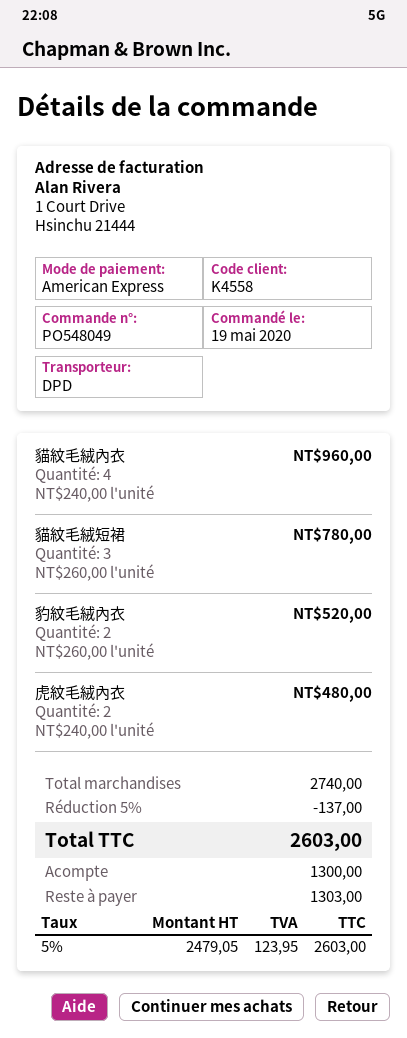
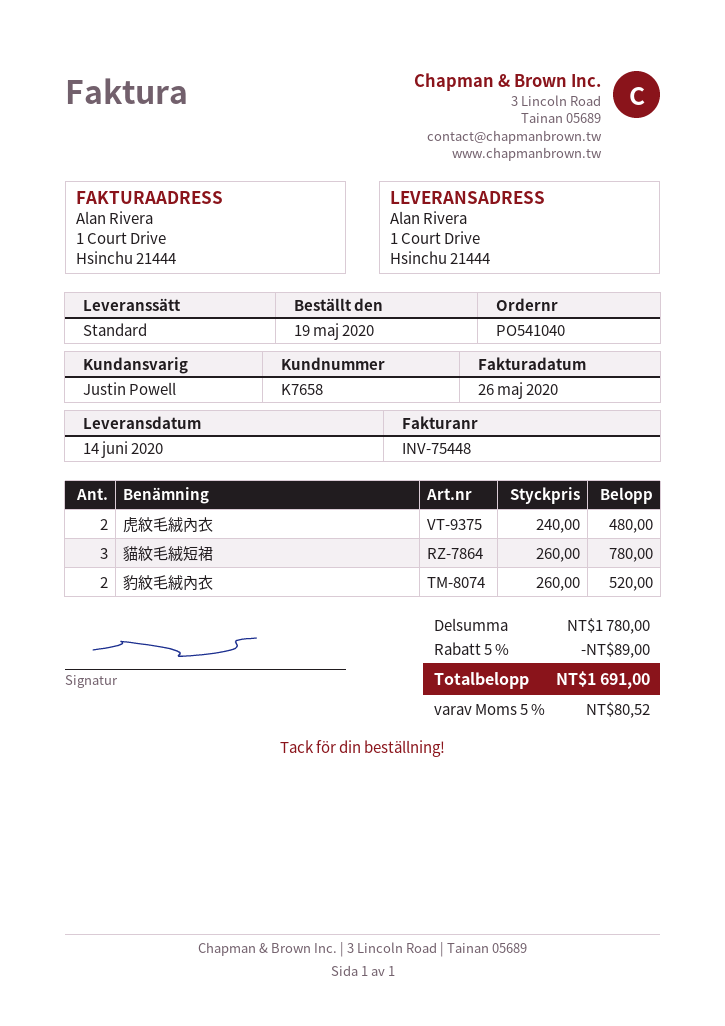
order number: PO548049 -> PO541040
customer number: K4558 -> K7658
shipping method: DPD -> standard
貓紋毛絨內衣: 4 x 240.00 = 960.00 -> none
subtotal: 2740.00 -> 1780.00
discount: 5% = 137.00 -> 5% = 89.00
tax: 5% = 123.95 -> 5% = 80.52
total: 2603.00 -> 1691.00

